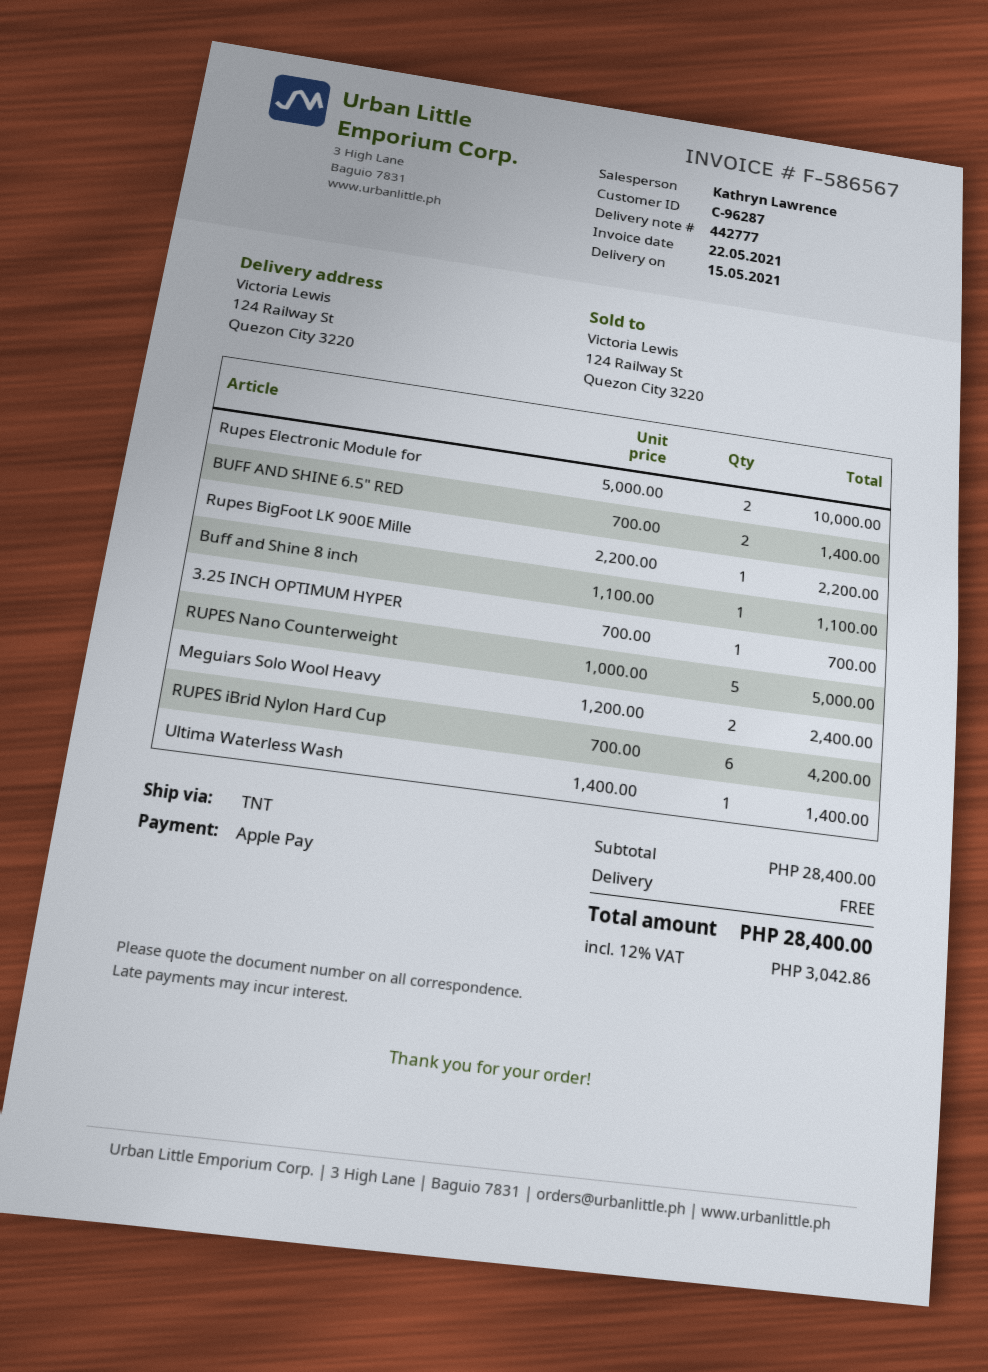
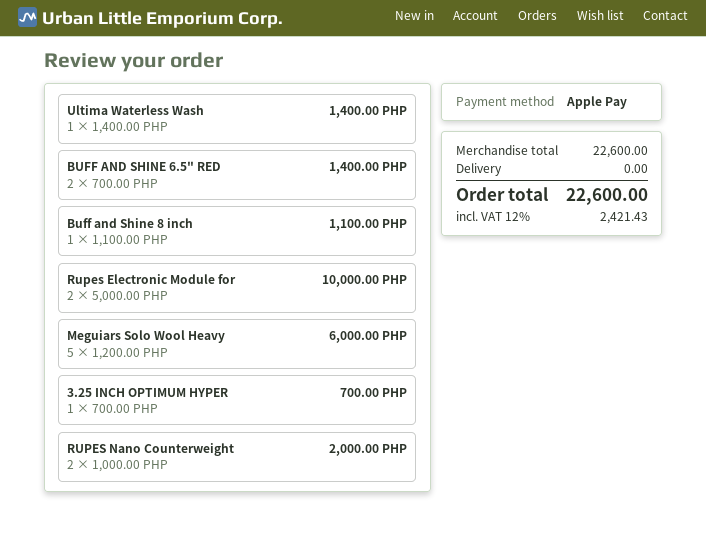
Rupes BigFoot LK 900E Mille: 1 x 2200.00 = 2200.00 -> none
RUPES Nano Counterweight: 5 x 1000.00 = 5000.00 -> 2 x 1000.00 = 2000.00
Meguiars Solo Wool Heavy: 2 x 1200.00 = 2400.00 -> 5 x 1200.00 = 6000.00
RUPES iBrid Nylon Hard Cup: 6 x 700.00 = 4200.00 -> none
subtotal: 28400.00 -> 22600.00
tax: 12% = 3042.86 -> 12% = 2421.43
total: 28400.00 -> 22600.00

